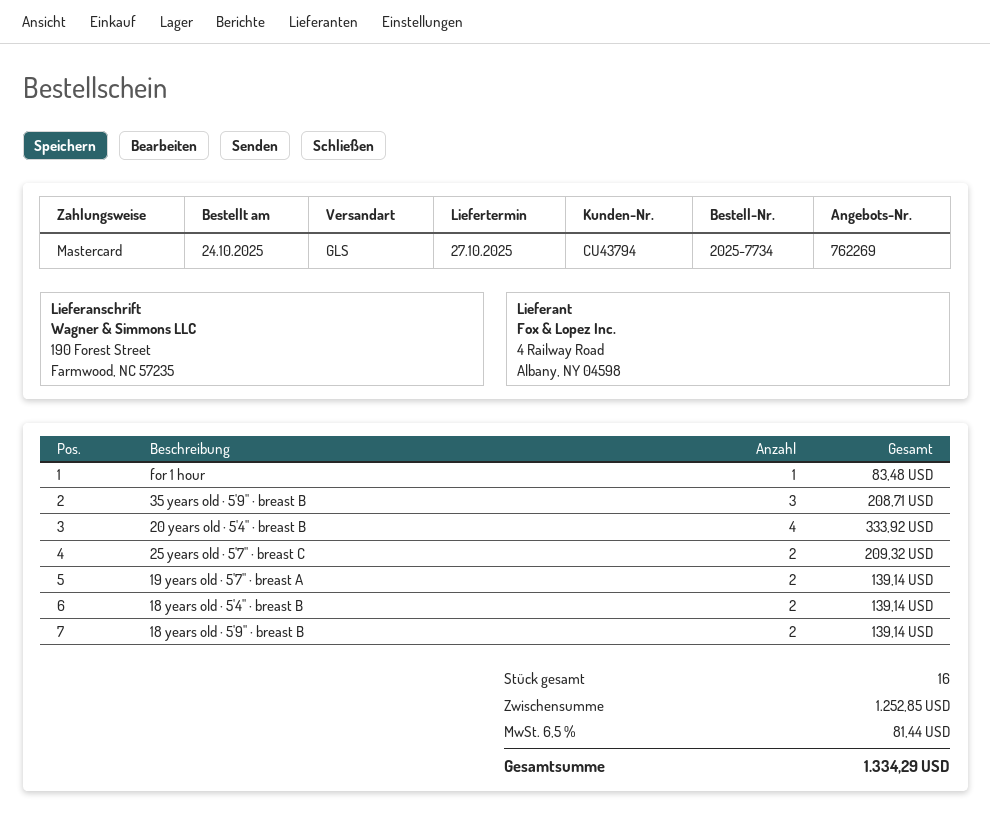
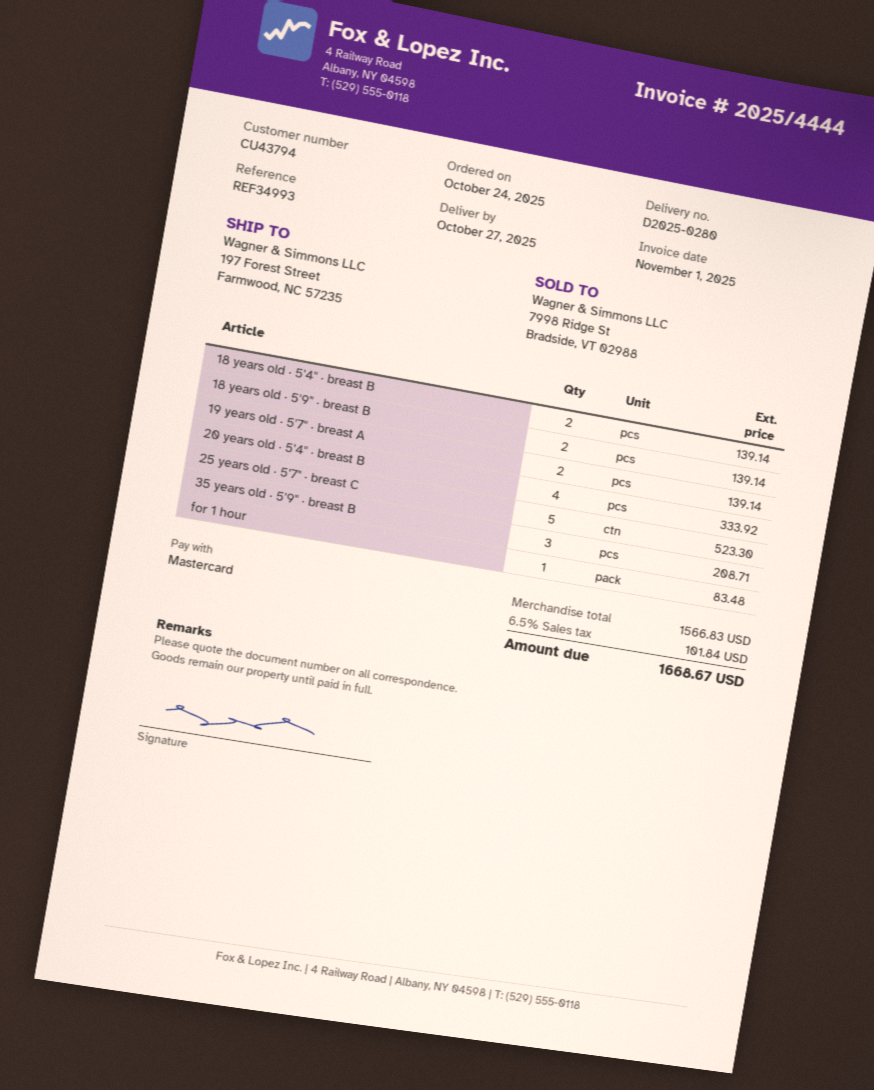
ship to: 190 Forest Street, Farmwood, NC 57235 -> 197 Forest Street, Farmwood, NC 57235
25 years old · 5'7" · breast C: 2 for 209.32 -> 5 for 523.30
subtotal: 1252.85 -> 1566.83
tax: 6.5% = 81.44 -> 6.5% = 101.84
total: 1334.29 -> 1668.67

